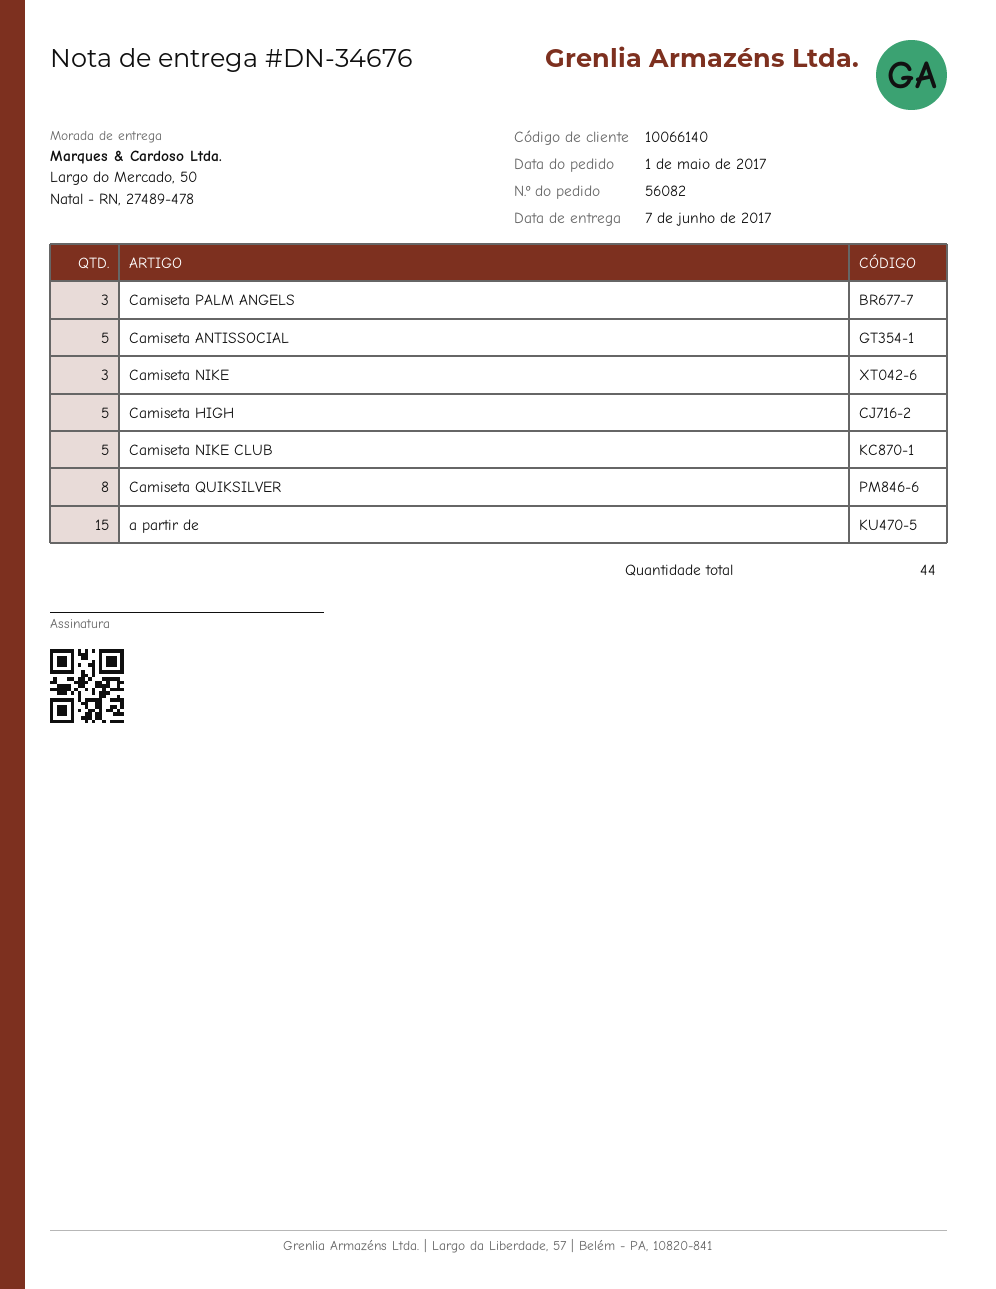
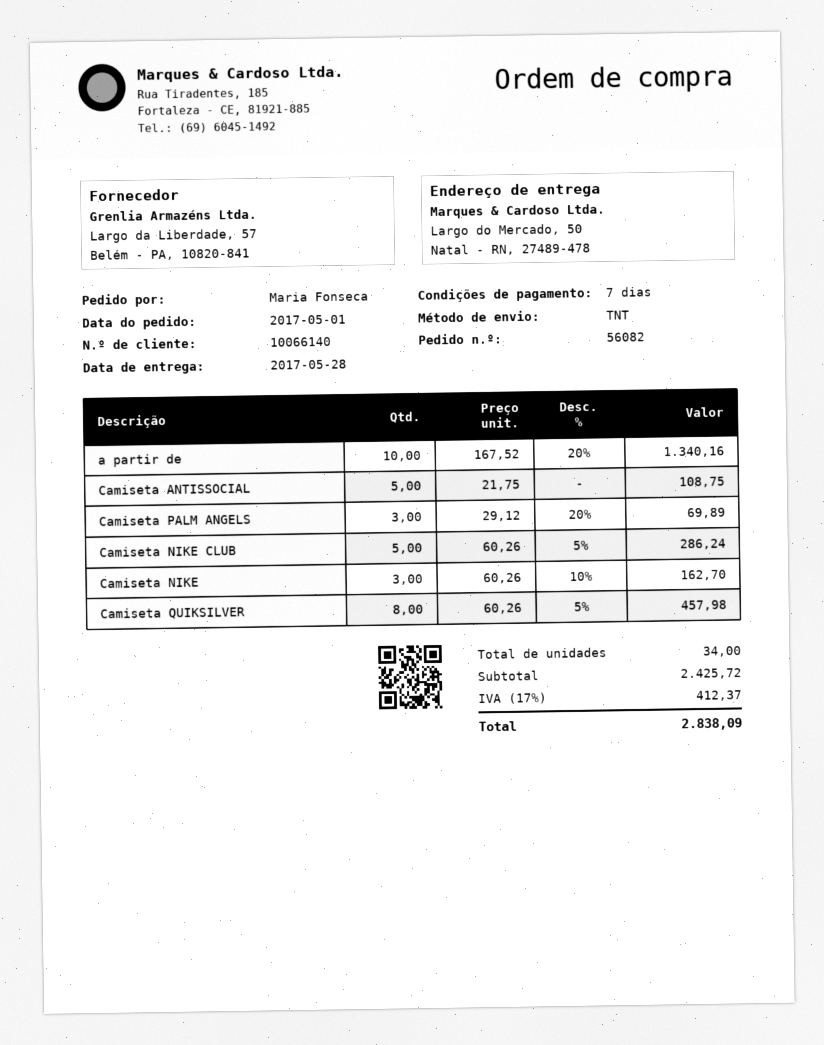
delivery date: 2017-06-07 -> 2017-05-28
Camiseta HIGH: 5 -> none
a partir de: 15 -> 10
total quantity: 44 -> 34

